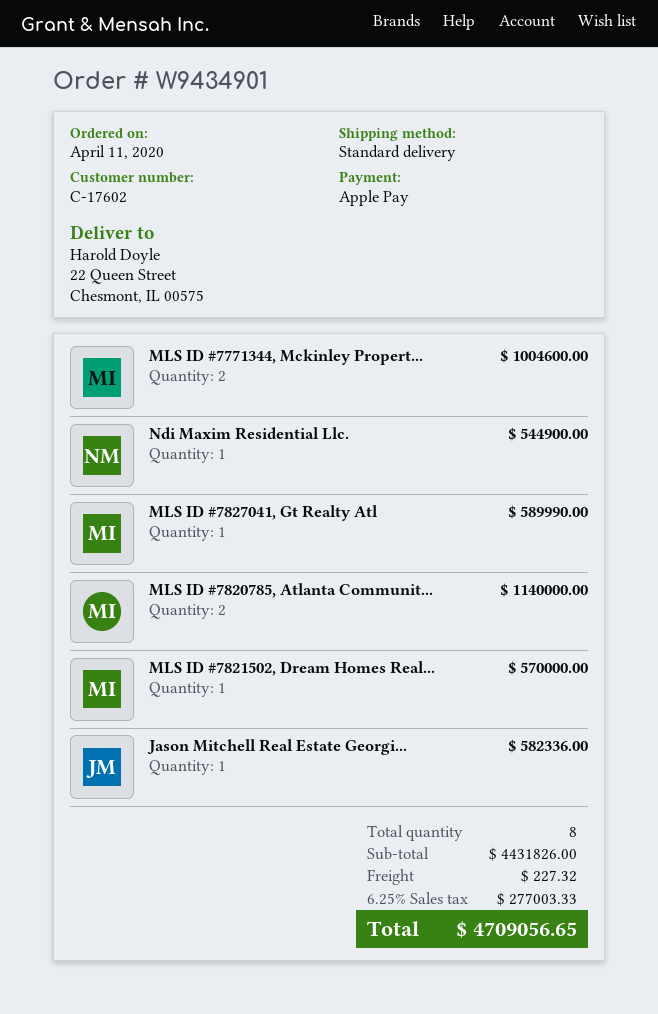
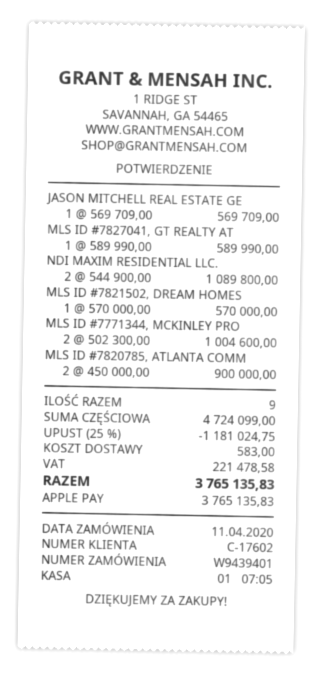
order number: W9434901 -> W9439401
Ndi Maxim Residential Llc.: 1 for 544900.00 -> 2 for 1089800.00
MLS ID #7820785, Atlanta Communit...: 2 for 1140000.00 -> 2 for 900000.00
Jason Mitchell Real Estate Georgi...: 1 for 582336.00 -> 1 for 569709.00
total quantity: 8 -> 9
subtotal: 4431826.00 -> 4724099.00
discount: none -> 25% = 1181024.75
shipping: 227.32 -> 583.00
tax: 277003.33 -> 221478.58
total: 4709056.65 -> 3765135.83

